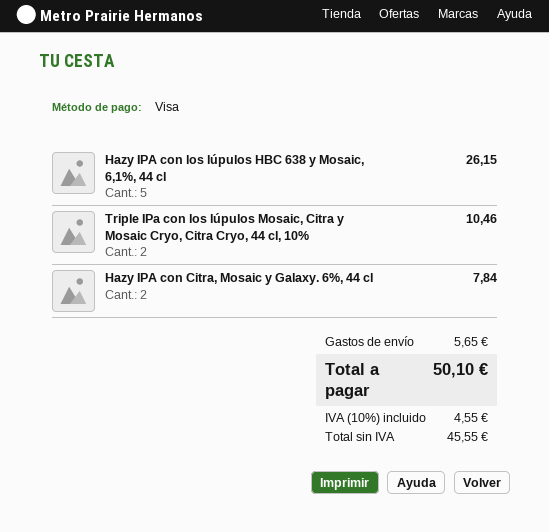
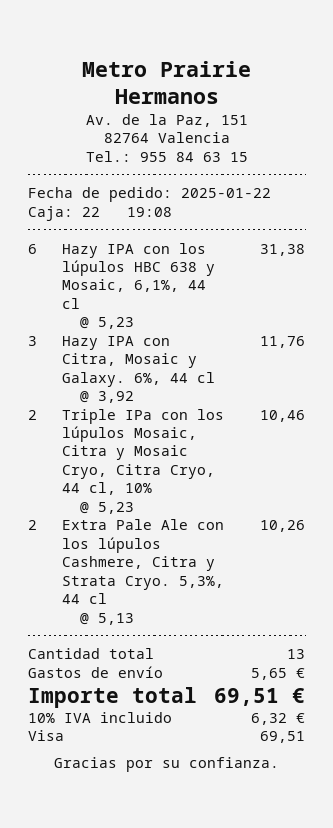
Hazy IPA con los lúpulos HBC 638 y Mosaic, 6,1%, 44 cl: 5 for 26.15 -> 6 for 31.38
Hazy IPA con Citra, Mosaic y Galaxy. 6%, 44 cl: 2 for 7.84 -> 3 for 11.76
Extra Pale Ale con los lúpulos Cashmere, Citra y Strata Cryo. 5,3%, 44 cl: none -> 2 for 10.26
tax: 10% = 4.55 -> 10% = 6.32
total: 50.10 -> 69.51

